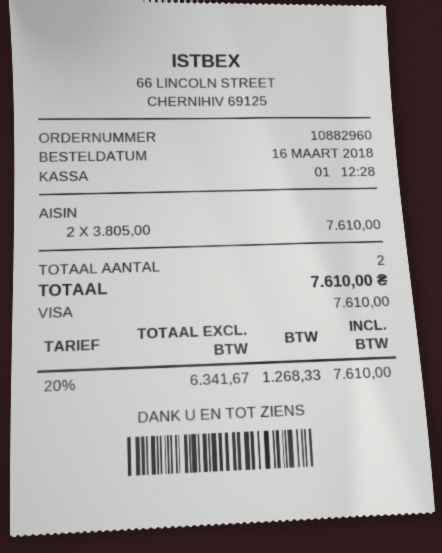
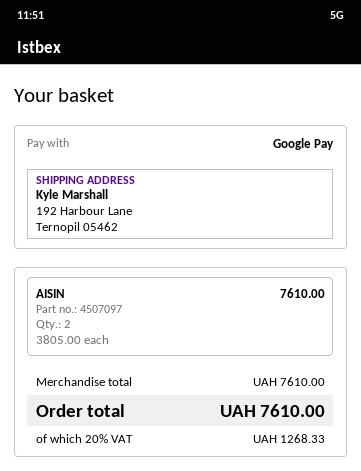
payment method: Visa -> Google Pay

